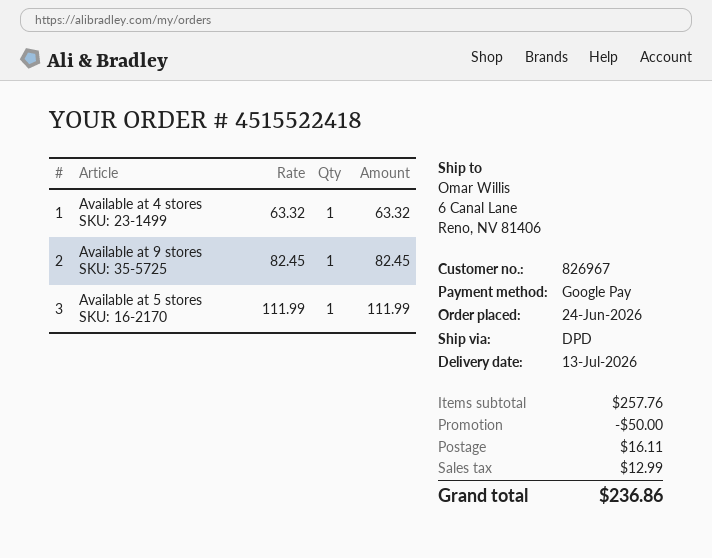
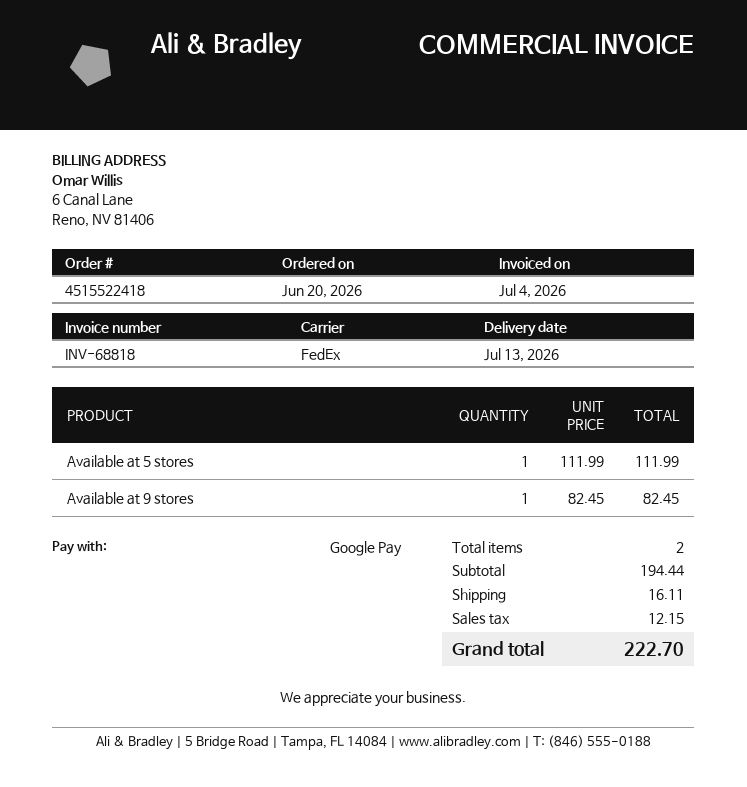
order date: 2026-06-24 -> 2026-06-20
shipping method: DPD -> FedEx
Available at 4 stores: 1 x 63.32 = 63.32 -> none
subtotal: 257.76 -> 194.44
discount: 50.00 -> none
tax: 12.99 -> 12.15
total: 236.86 -> 222.70

